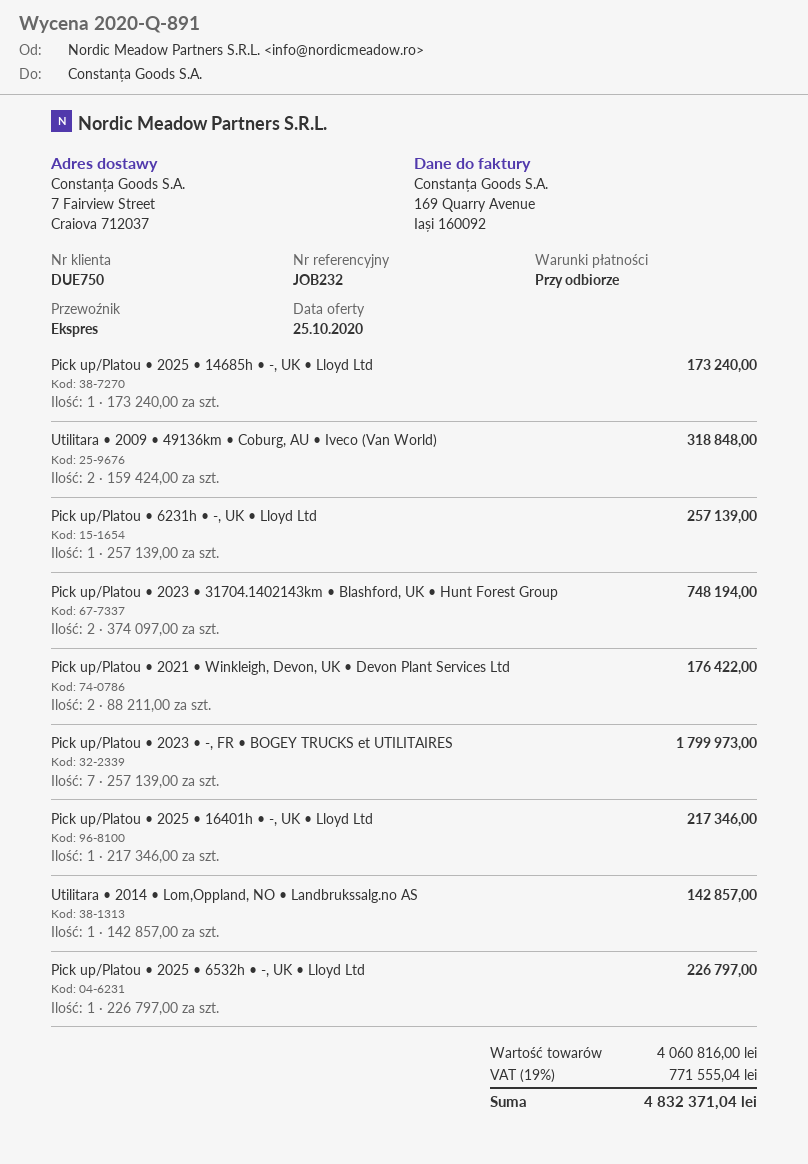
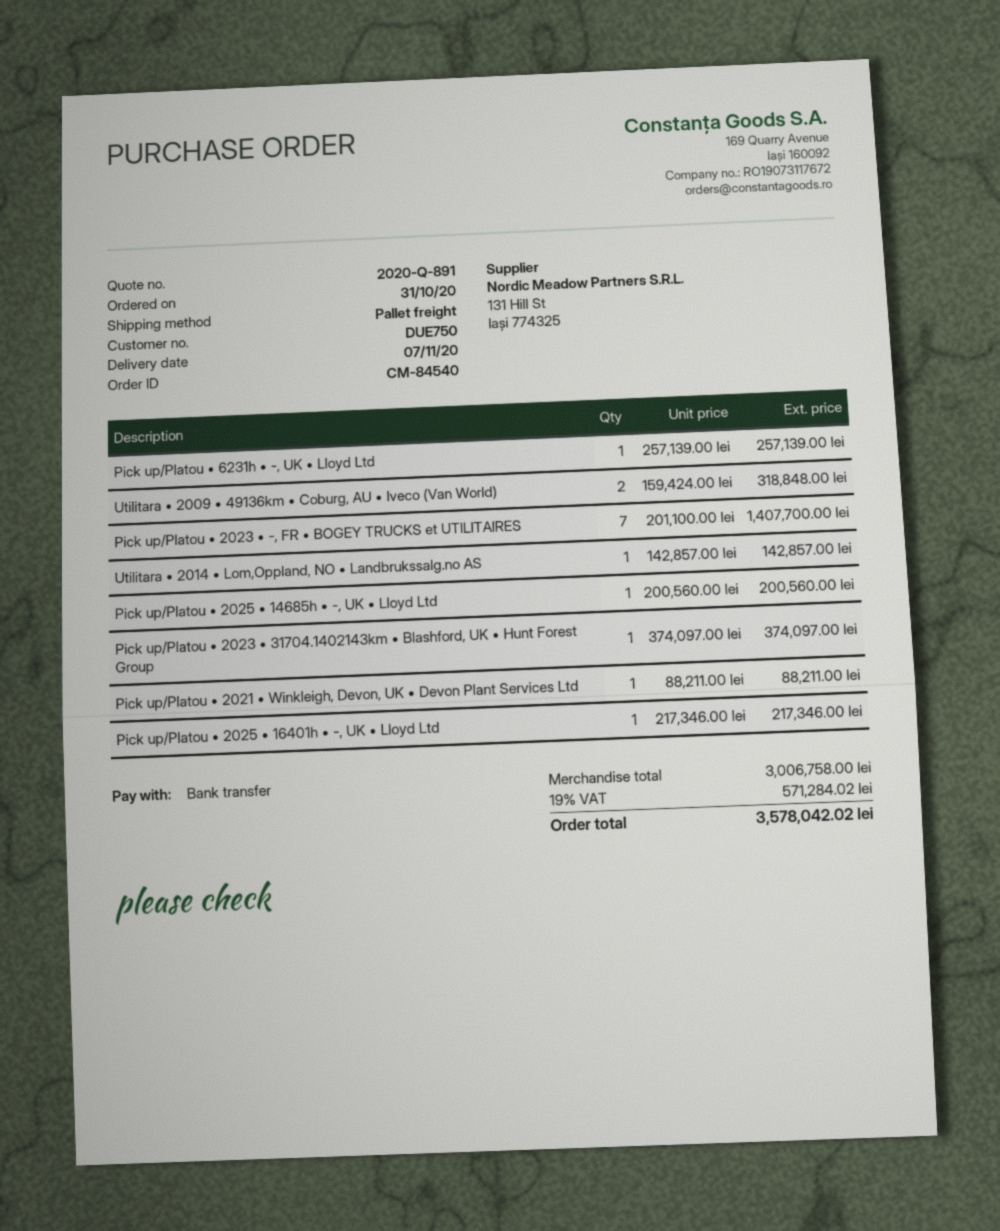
shipping method: express -> pallet freight
Pick up/Platou • 2025 • 14685h • -, UK • Lloyd Ltd: 1 x 173240.00 = 173240.00 -> 1 x 200560.00 = 200560.00
Pick up/Platou • 2023 • 31704.1402143km • Blashford, UK • Hunt Forest Group: 2 x 374097.00 = 748194.00 -> 1 x 374097.00 = 374097.00
Pick up/Platou • 2021 • Winkleigh, Devon, UK • Devon Plant Services Ltd: 2 x 88211.00 = 176422.00 -> 1 x 88211.00 = 88211.00
Pick up/Platou • 2023 • -, FR • BOGEY TRUCKS et UTILITAIRES: 7 x 257139.00 = 1799973.00 -> 7 x 201100.00 = 1407700.00
Pick up/Platou • 2025 • 6532h • -, UK • Lloyd Ltd: 1 x 226797.00 = 226797.00 -> none
subtotal: 4060816.00 -> 3006758.00
tax: 19% = 771555.04 -> 19% = 571284.02
total: 4832371.04 -> 3578042.02

